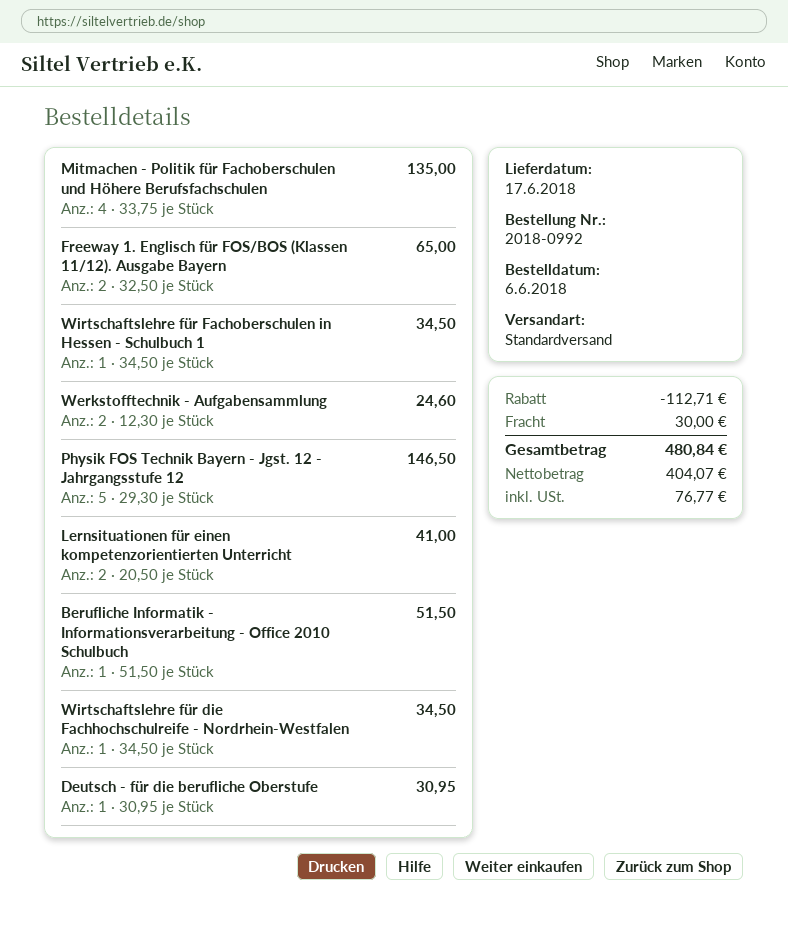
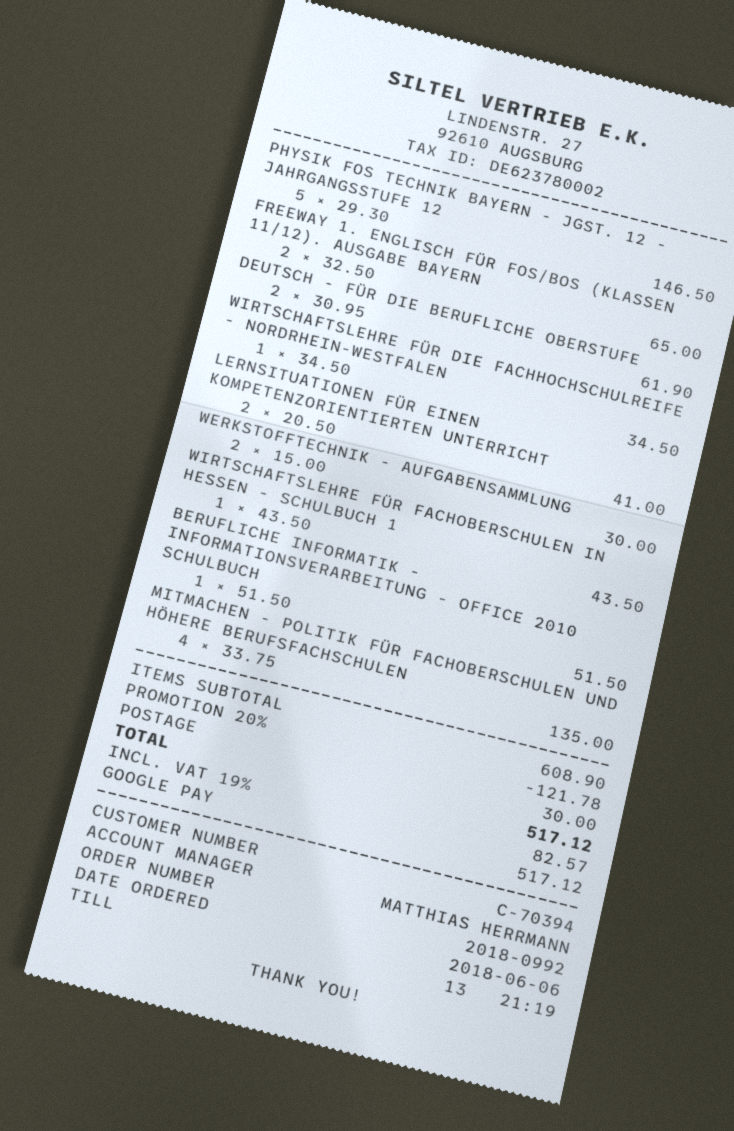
Wirtschaftslehre für Fachoberschulen in Hessen - Schulbuch 1: 1 x 34.50 = 34.50 -> 1 x 43.50 = 43.50
Werkstofftechnik - Aufgabensammlung: 2 x 12.30 = 24.60 -> 2 x 15.00 = 30.00
Deutsch - für die berufliche Oberstufe: 1 x 30.95 = 30.95 -> 2 x 30.95 = 61.90
discount: 112.71 -> 121.78
tax: 76.77 -> 82.57
total: 480.84 -> 517.12

